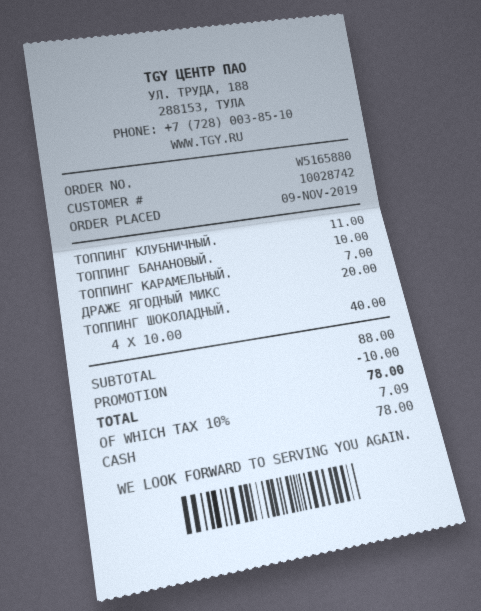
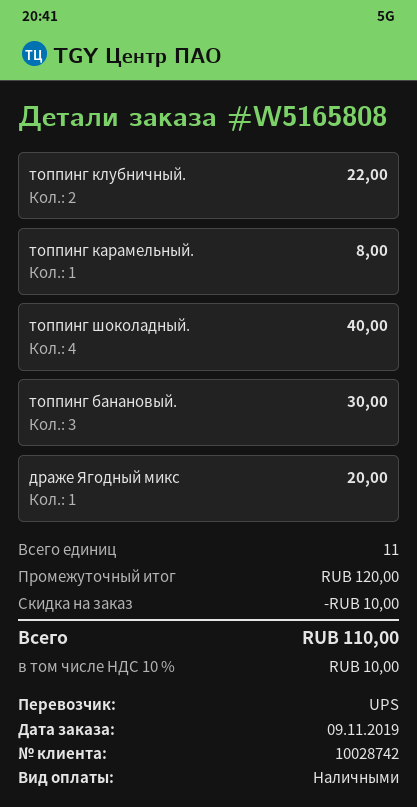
order number: W5165880 -> W5165808
ТОППИНГ КЛУБНИЧНЫЙ.: 1 for 11.00 -> 2 for 22.00
ТОППИНГ БАНАНОВЫЙ.: 1 for 10.00 -> 3 for 30.00
ТОППИНГ КАРАМЕЛЬНЫЙ.: 1 for 7.00 -> 1 for 8.00
subtotal: 88.00 -> 120.00
tax: 10% = 7.09 -> 10% = 10.00
total: 78.00 -> 110.00

